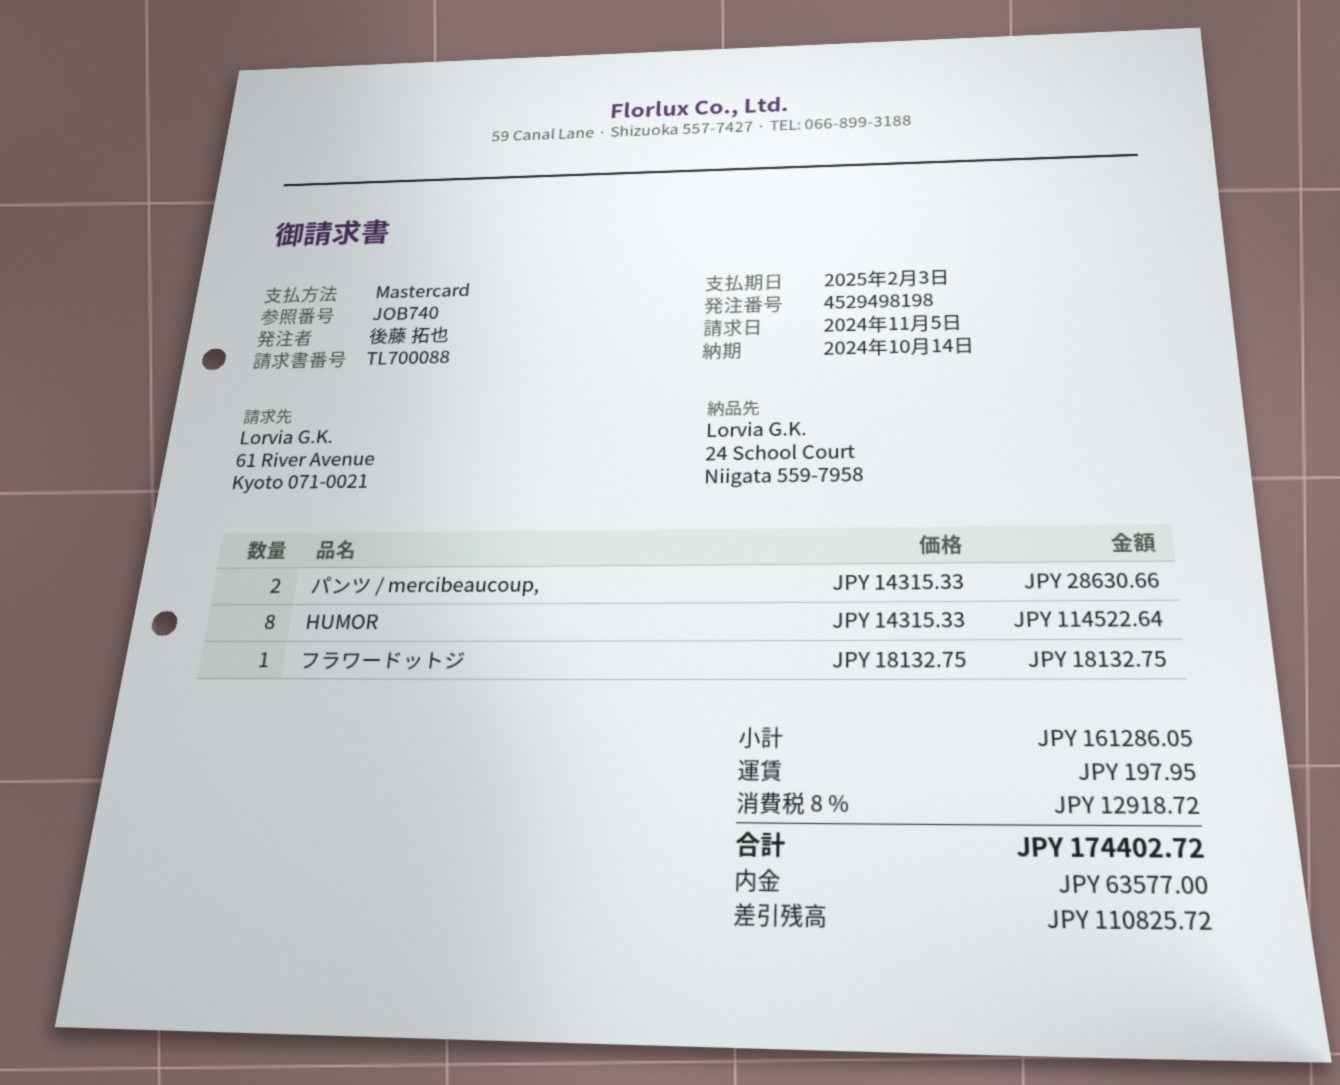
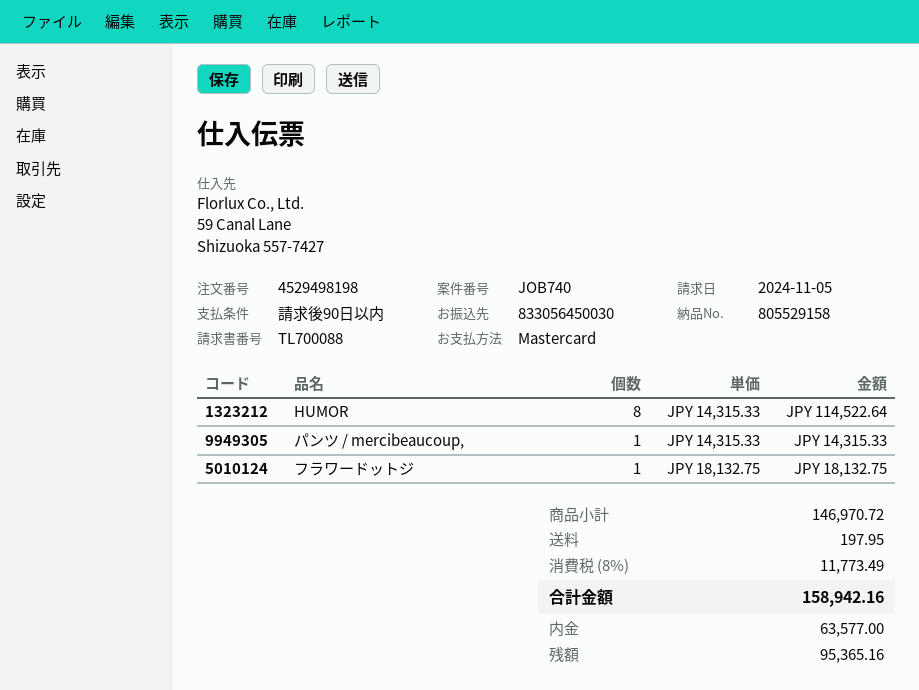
パンツ / mercibeaucoup,: 2 x 14315.33 = 28630.66 -> 1 x 14315.33 = 14315.33
subtotal: 161286.05 -> 146970.72
tax: 8% = 12918.72 -> 8% = 11773.49
total: 174402.72 -> 158942.16
balance: 110825.72 -> 95365.16

